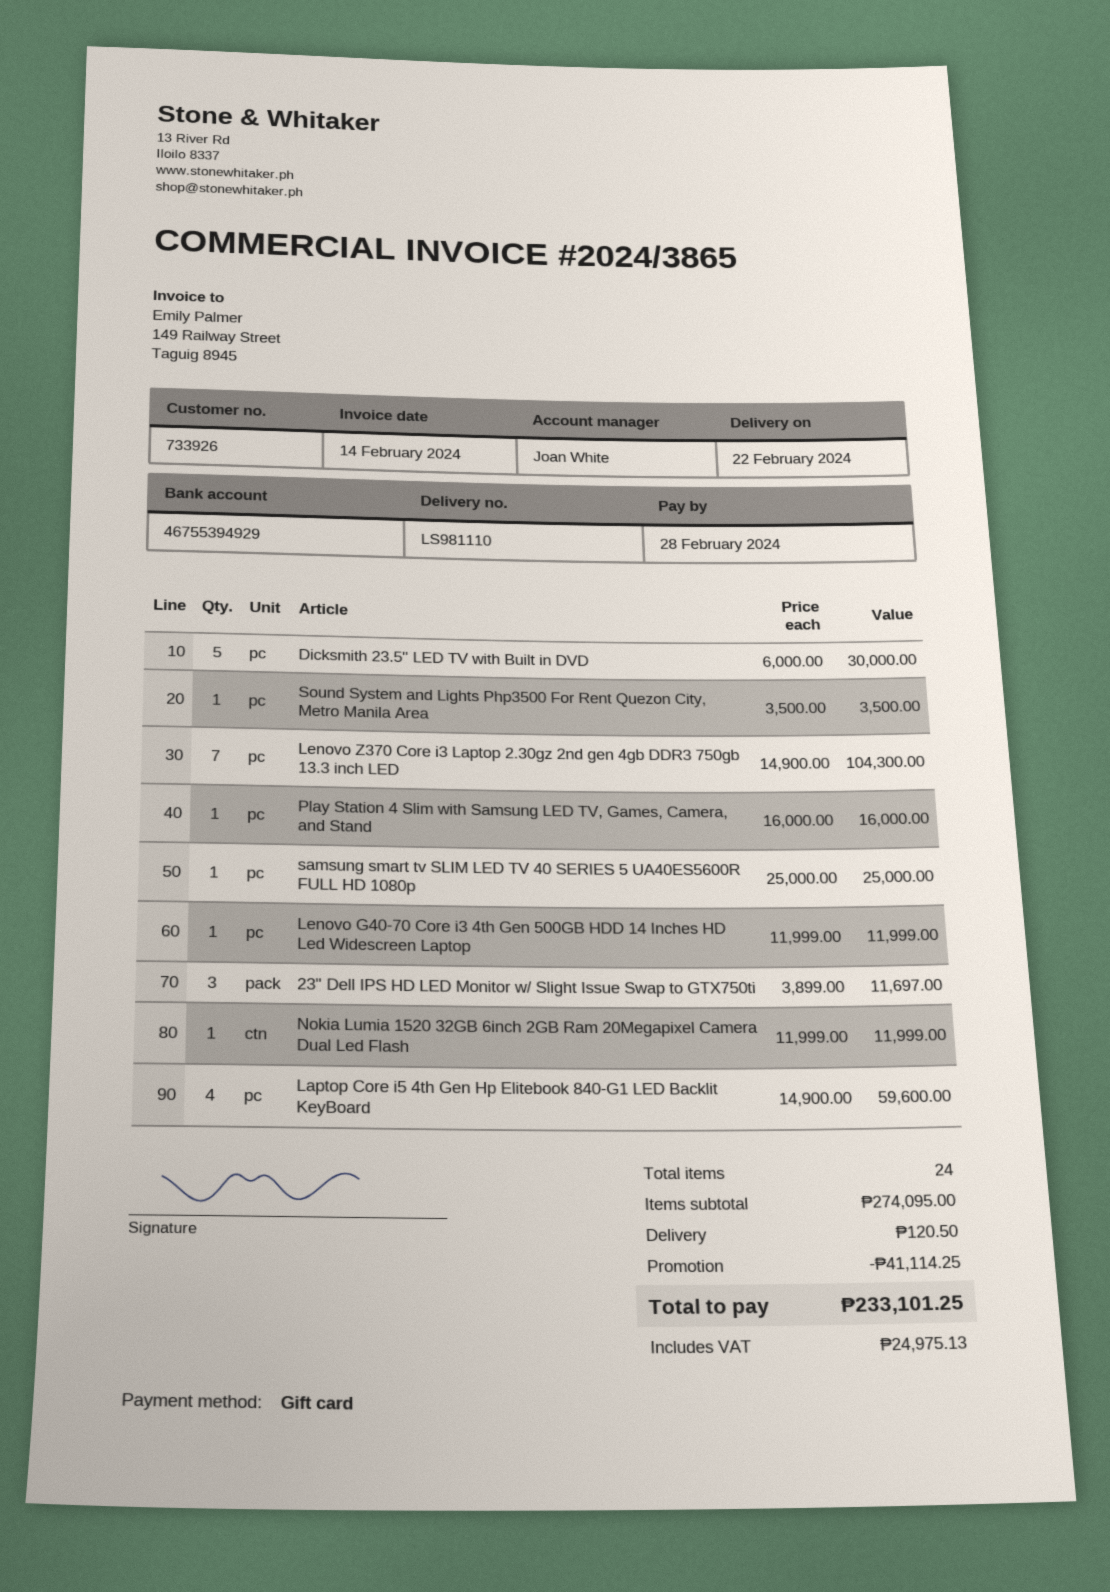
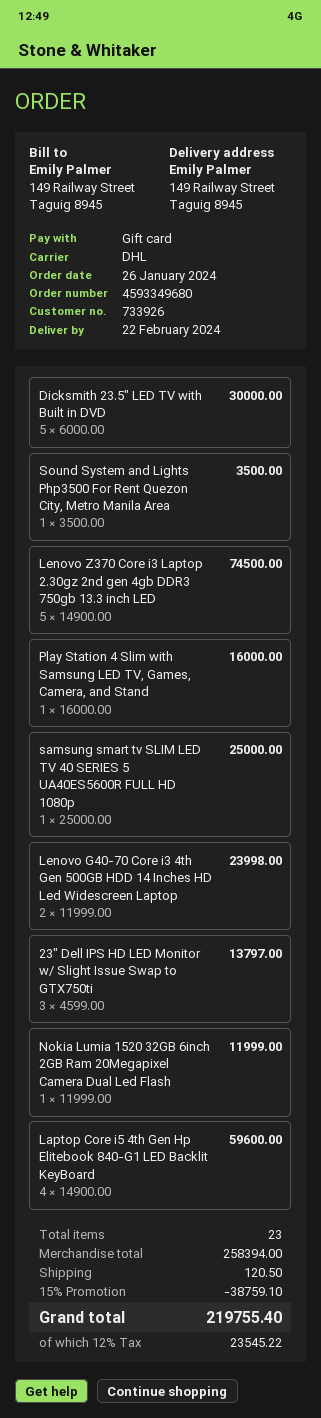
Lenovo Z370 Core i3 Laptop 2.30gz 2nd gen 4gb DDR3 750gb 13.3 inch LED: 7 x 14900.00 = 104300.00 -> 5 x 14900.00 = 74500.00
Lenovo G40-70 Core i3 4th Gen 500GB HDD 14 Inches HD Led Widescreen Laptop: 1 x 11999.00 = 11999.00 -> 2 x 11999.00 = 23998.00
23" Dell IPS HD LED Monitor w/ Slight Issue Swap to GTX750ti: 3 x 3899.00 = 11697.00 -> 3 x 4599.00 = 13797.00
total quantity: 24 -> 23
subtotal: 274095.00 -> 258394.00
discount: 41114.25 -> 38759.10
tax: 24975.13 -> 23545.22
total: 233101.25 -> 219755.40

